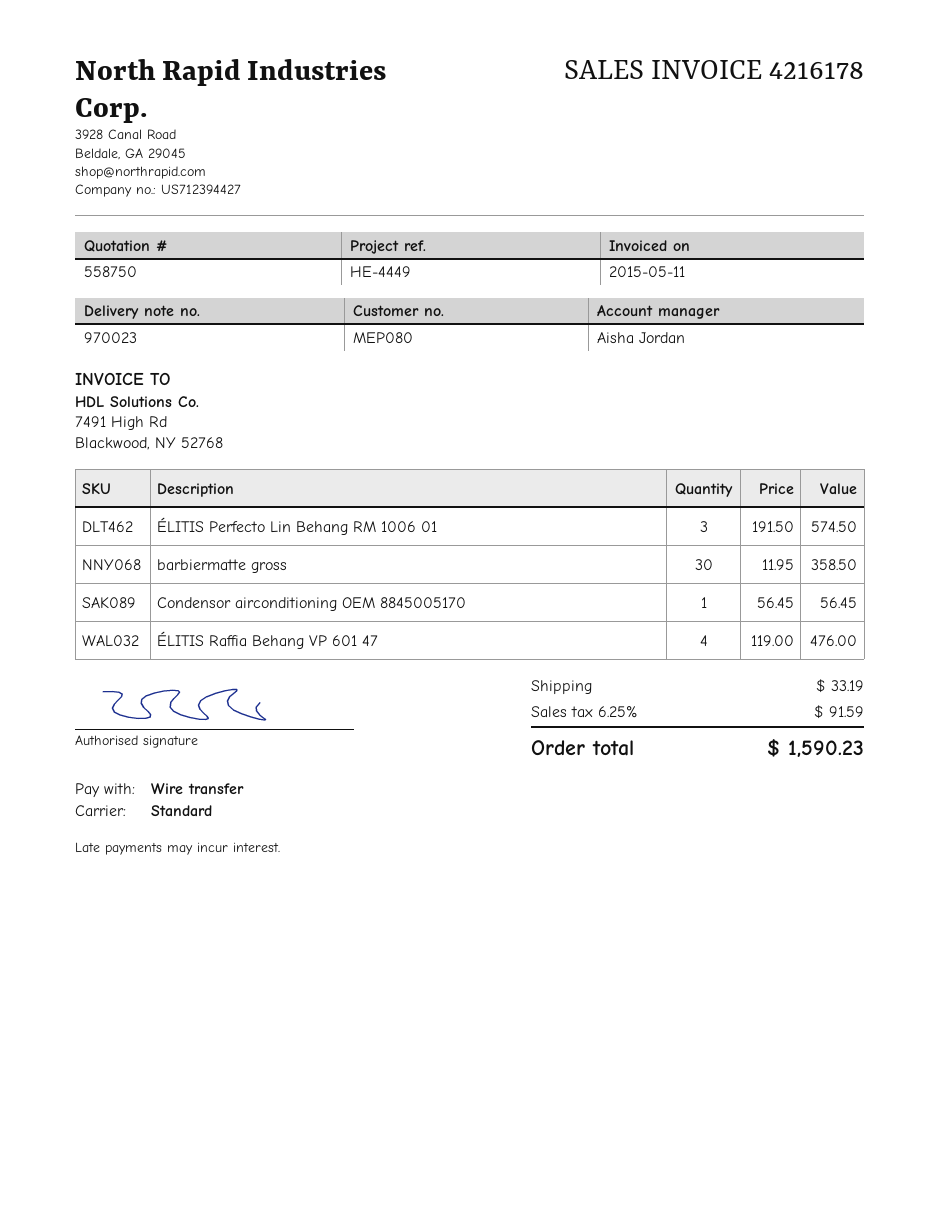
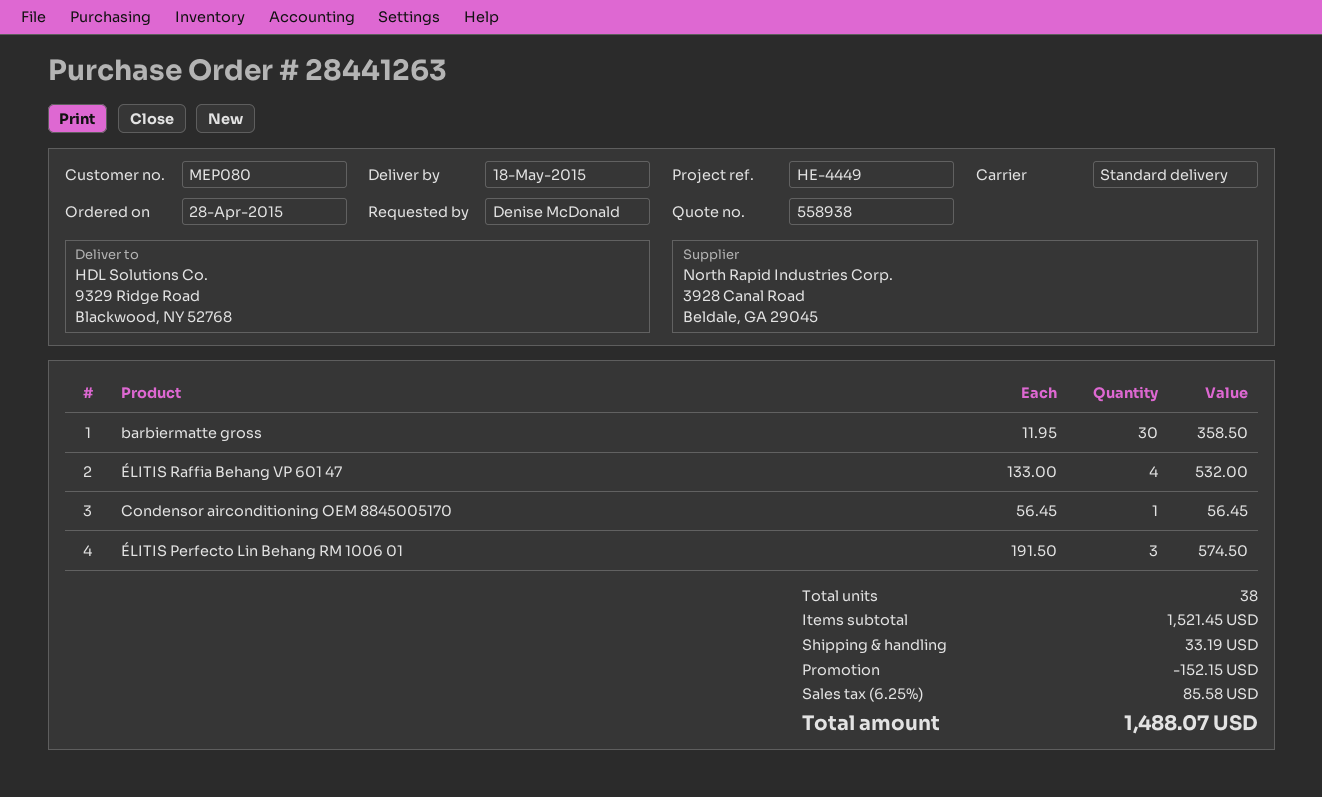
quote number: 558750 -> 558938
ÉLITIS Raffia Behang VP 601 47: 4 x 119.00 = 476.00 -> 4 x 133.00 = 532.00
discount: none -> 152.15
tax: 6.25% = 91.59 -> 6.25% = 85.58
total: 1590.23 -> 1488.07

